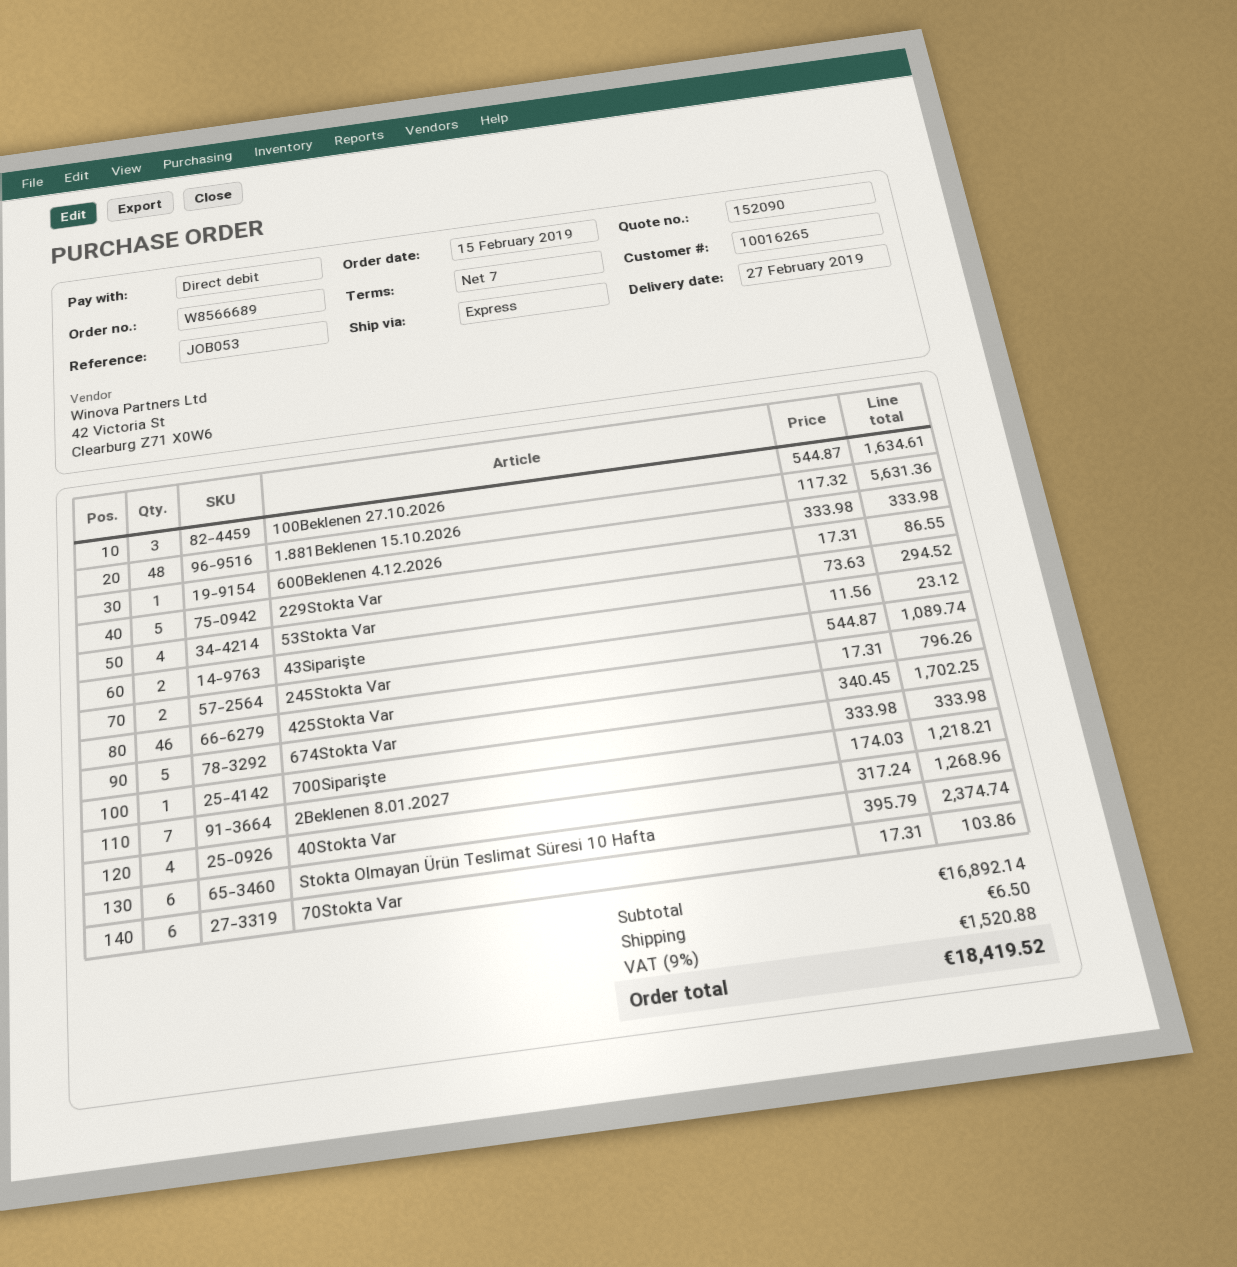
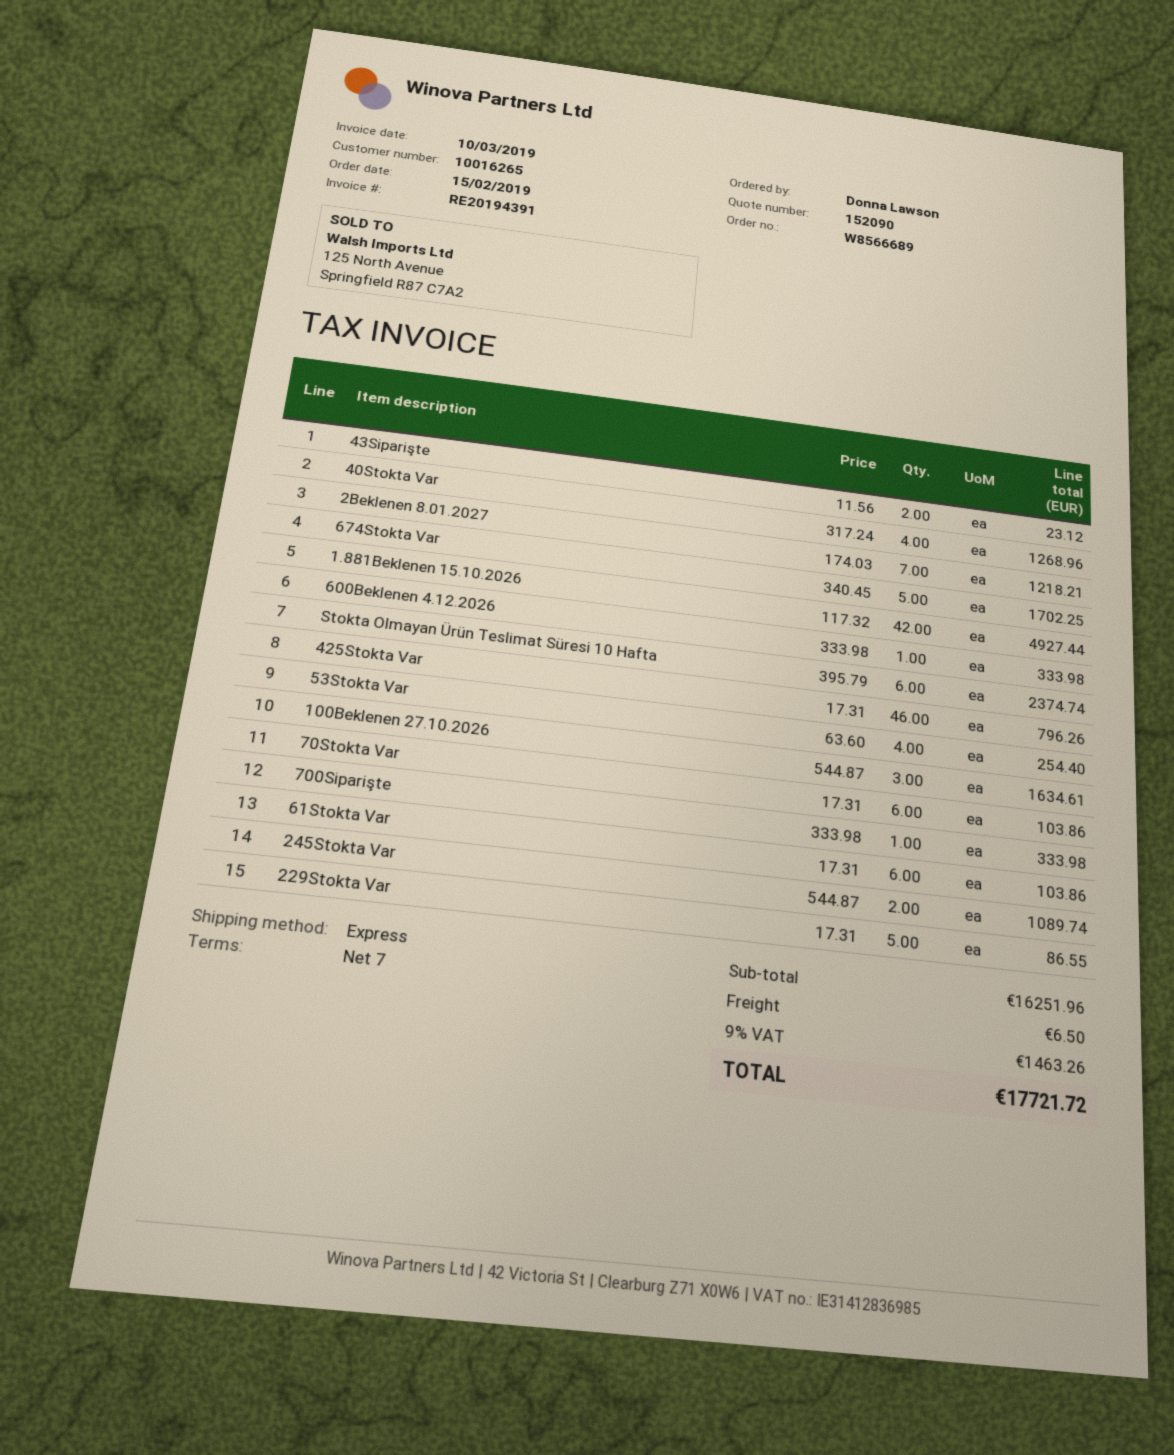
1.881Beklenen 15.10.2026: 48 x 117.32 = 5631.36 -> 42 x 117.32 = 4927.44
53Stokta Var: 4 x 73.63 = 294.52 -> 4 x 63.60 = 254.40
61Stokta Var: none -> 6 x 17.31 = 103.86
subtotal: 16892.14 -> 16251.96
tax: 9% = 1520.88 -> 9% = 1463.26
total: 18419.52 -> 17721.72

